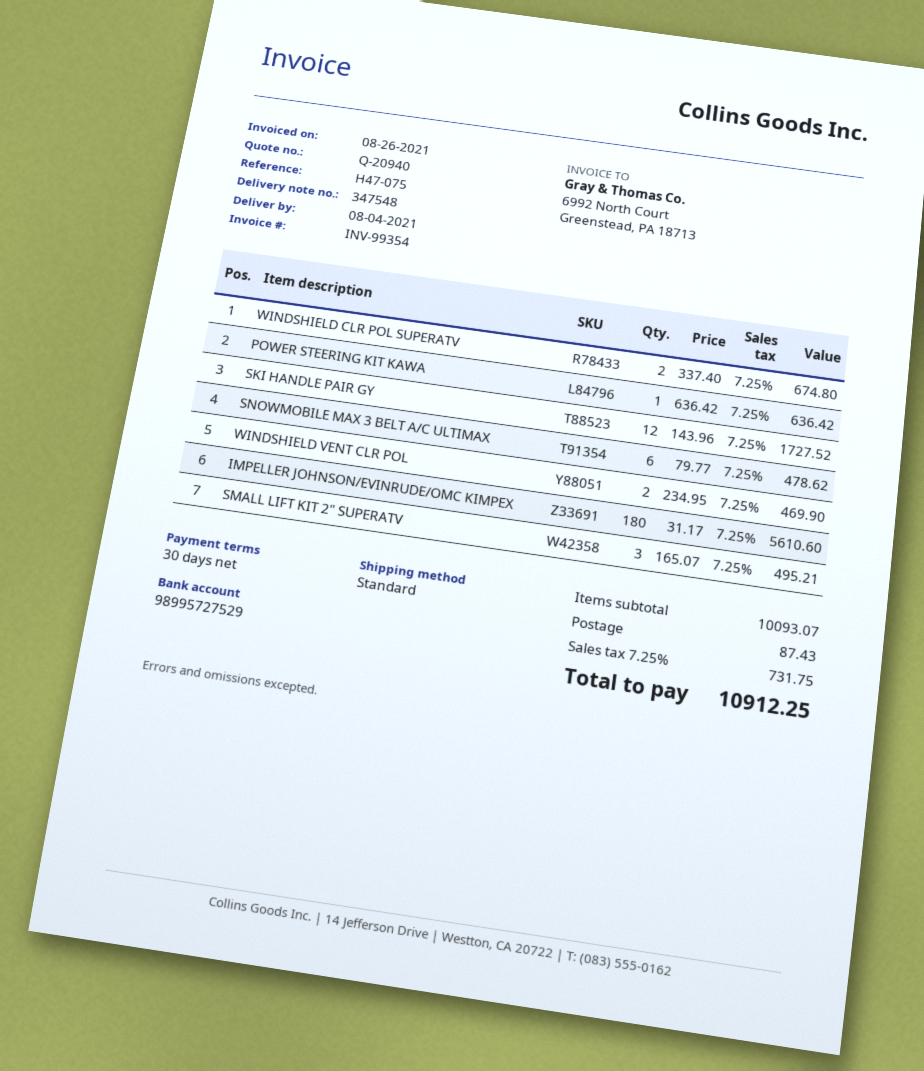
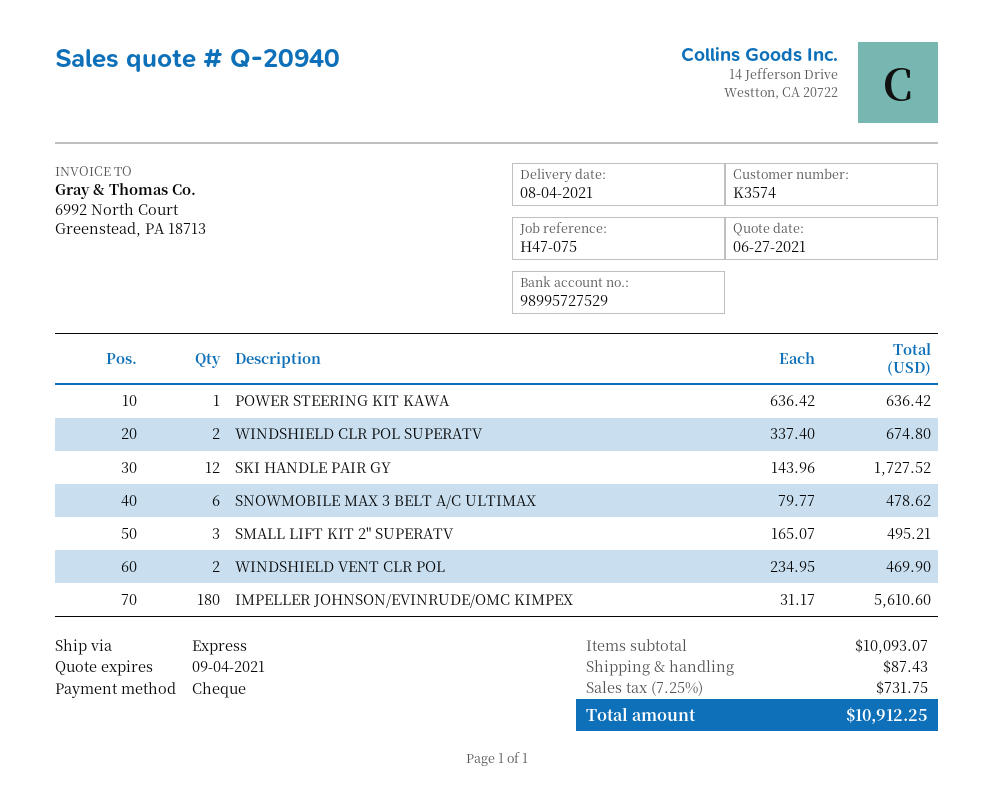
shipping method: standard -> express

